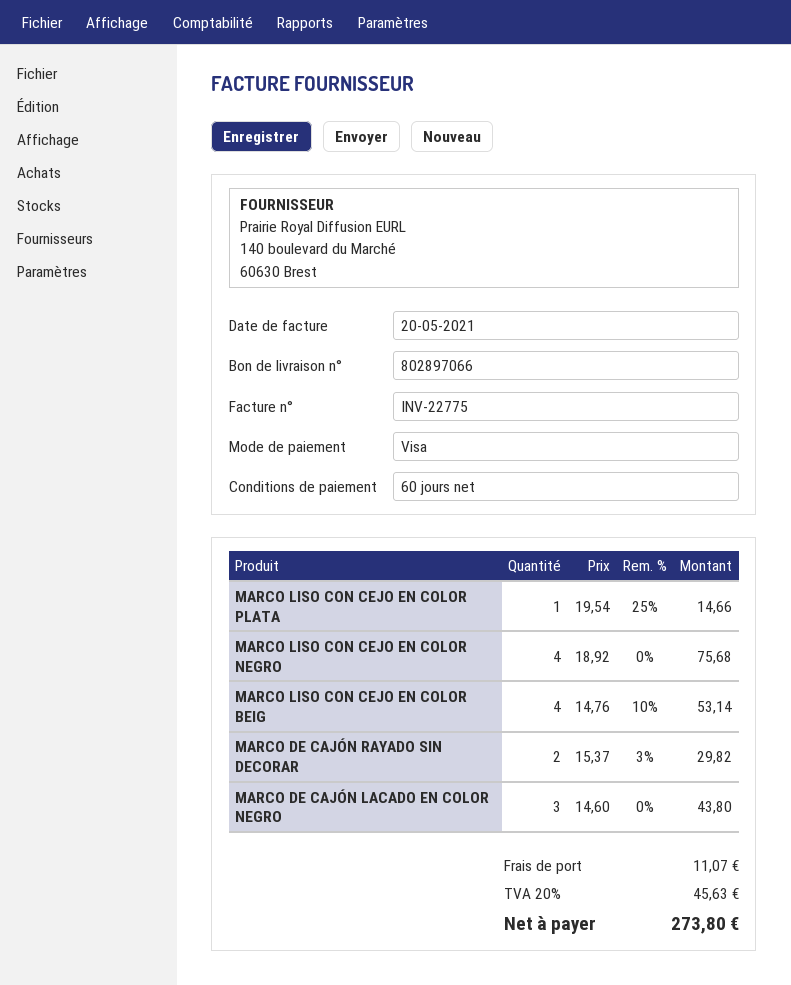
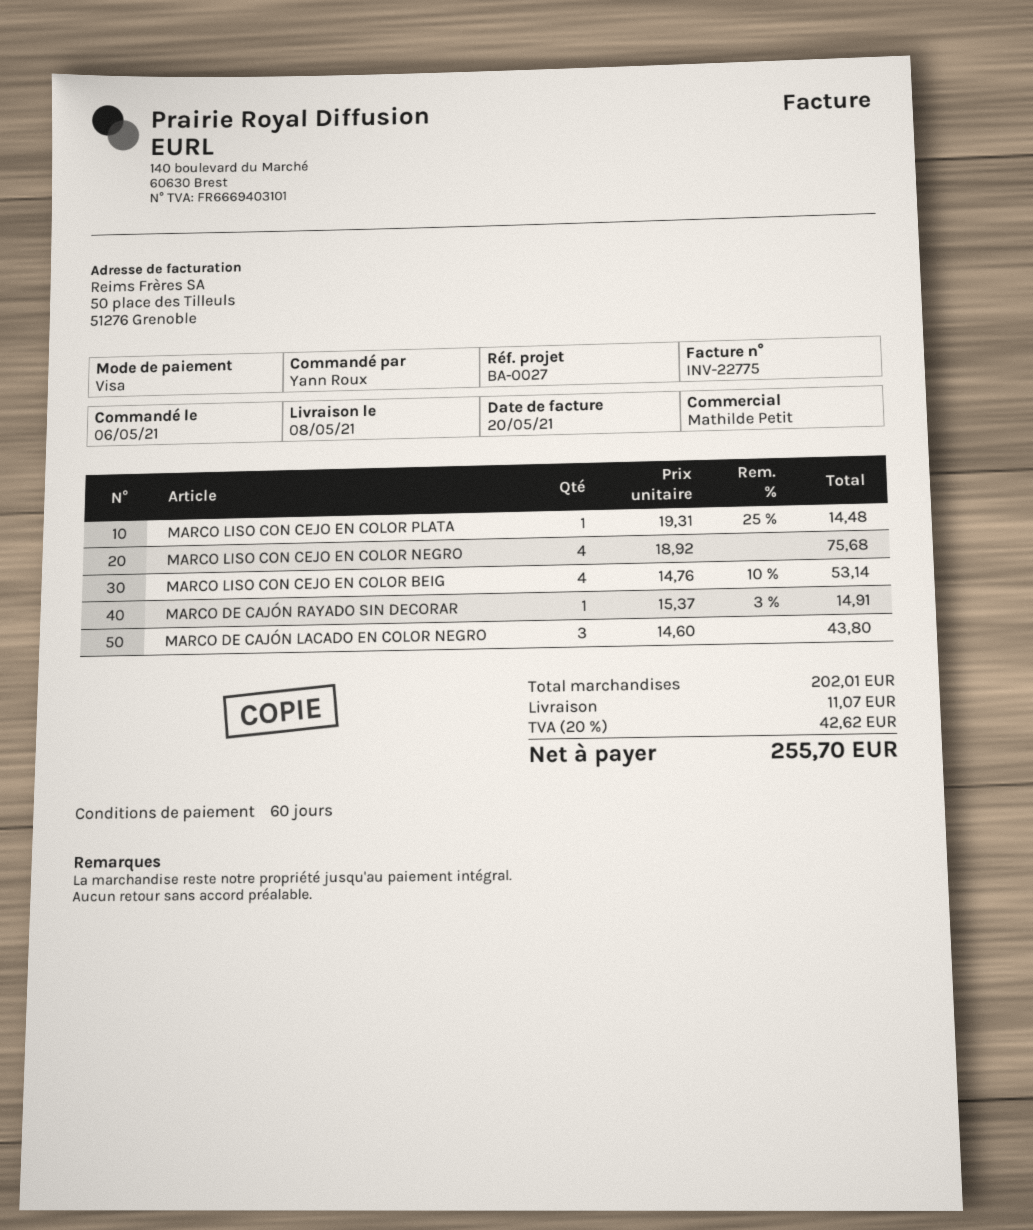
MARCO LISO CON CEJO EN COLOR PLATA: 1 x 19.54 - 25% = 14.66 -> 1 x 19.31 - 25% = 14.48
MARCO DE CAJÓN RAYADO SIN DECORAR: 2 x 15.37 - 3% = 29.82 -> 1 x 15.37 - 3% = 14.91
tax: 20% = 45.63 -> 20% = 42.62
total: 273.80 -> 255.70

